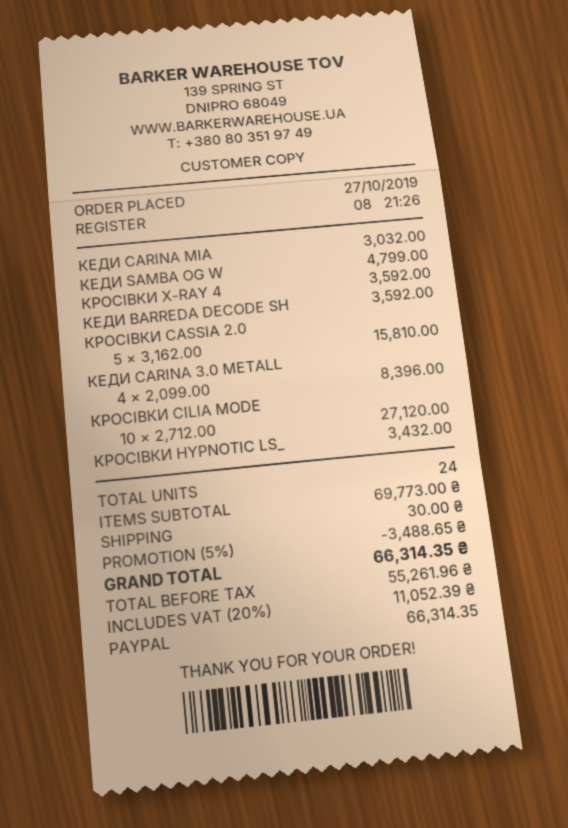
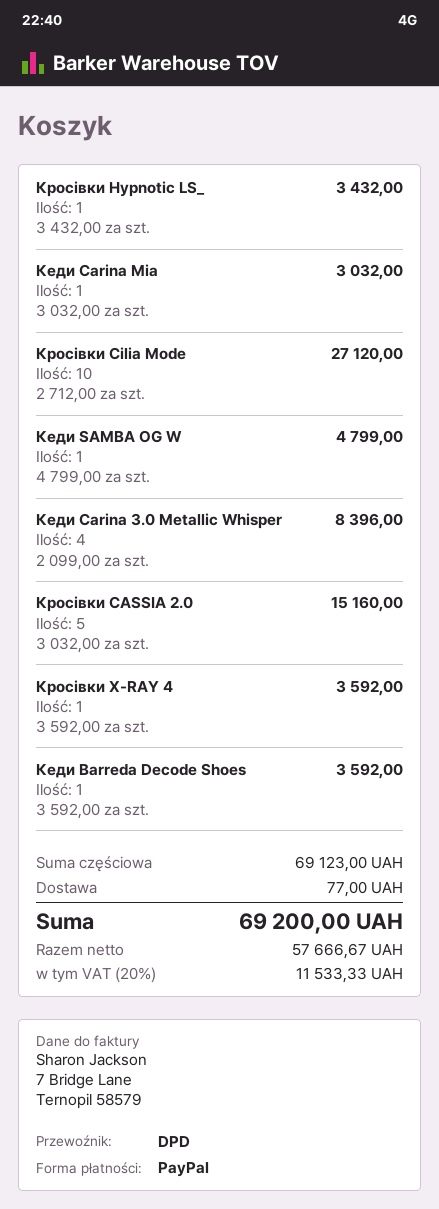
КРОСІВКИ CASSIA 2.0: 5 x 3162.00 = 15810.00 -> 5 x 3032.00 = 15160.00
subtotal: 69773.00 -> 69123.00
discount: 5% = 3488.65 -> none
shipping: 30.00 -> 77.00
net: 55261.96 -> 57666.67
tax: 20% = 11052.39 -> 20% = 11533.33
total: 66314.35 -> 69200.00

